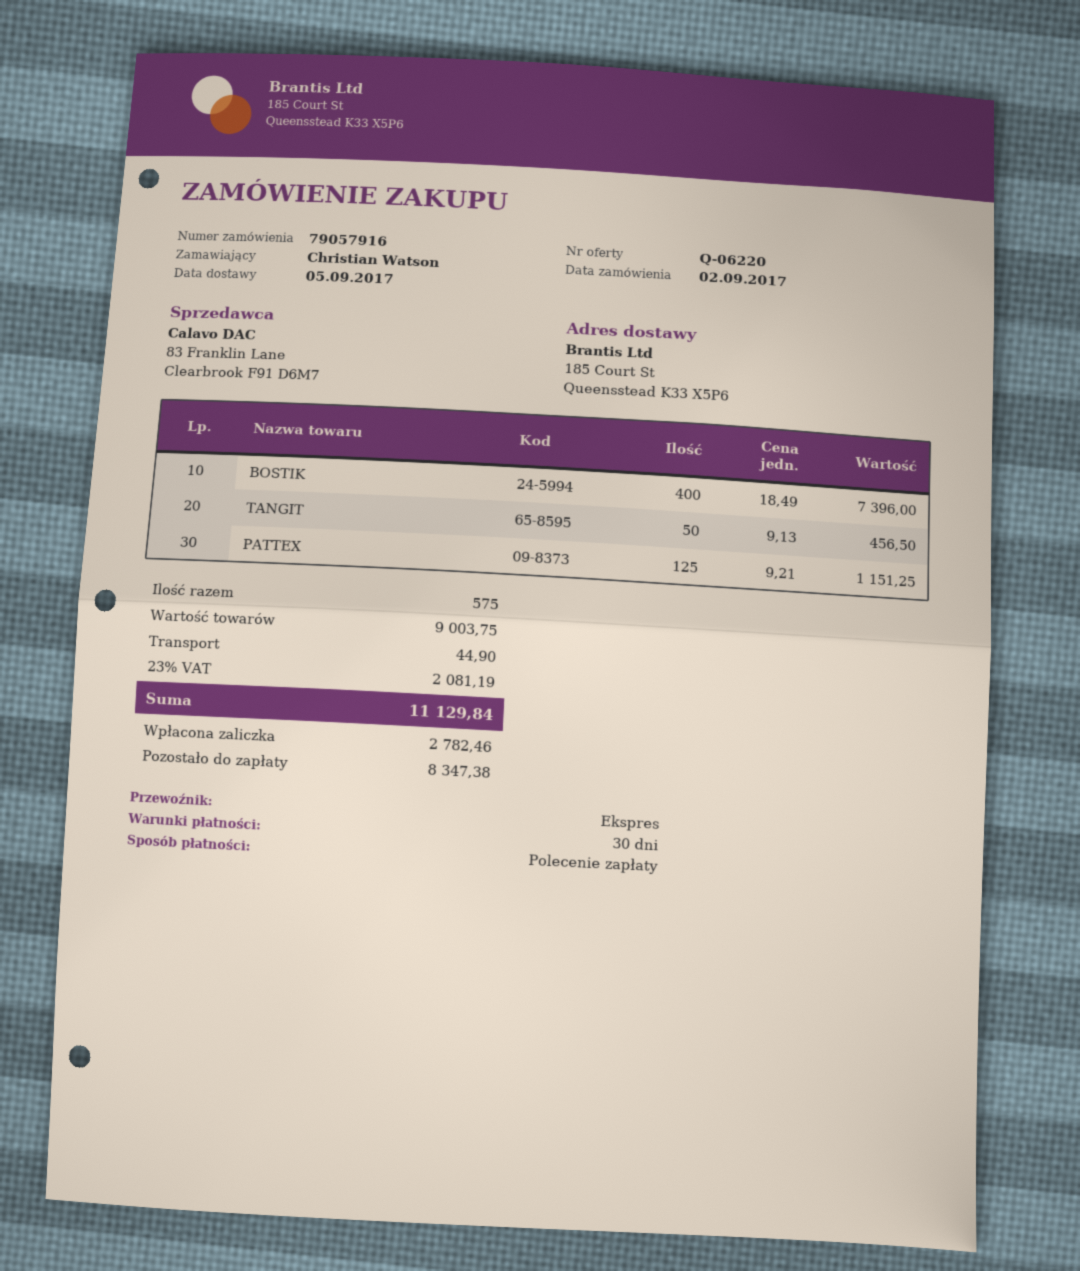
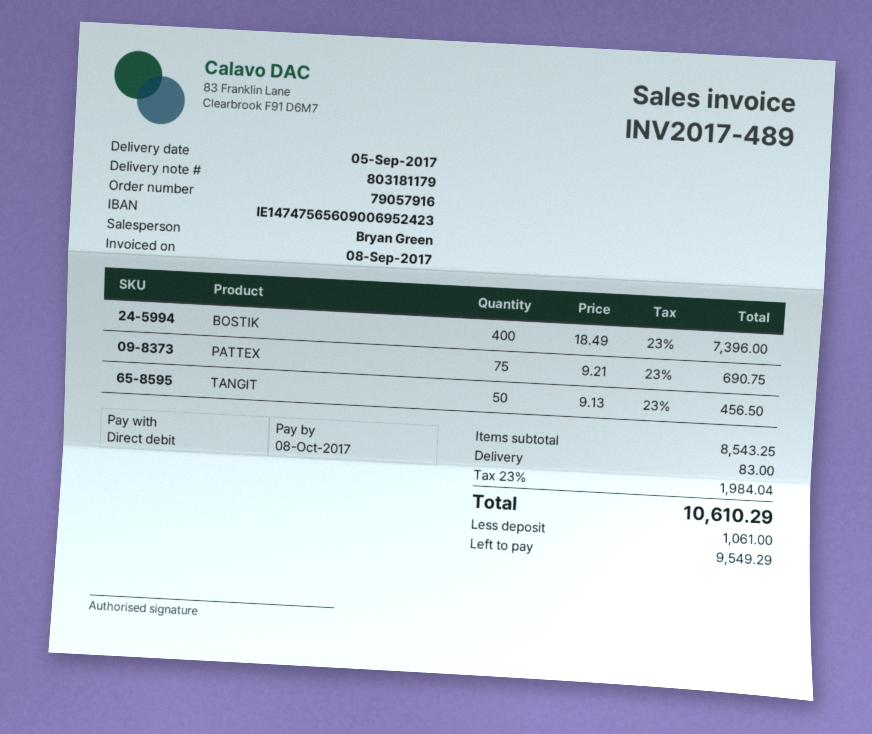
PATTEX: 125 x 9.21 = 1151.25 -> 75 x 9.21 = 690.75
subtotal: 9003.75 -> 8543.25
shipping: 44.90 -> 83.00
tax: 23% = 2081.19 -> 23% = 1984.04
total: 11129.84 -> 10610.29
deposit: 2782.46 -> 1061.00
balance: 8347.38 -> 9549.29

